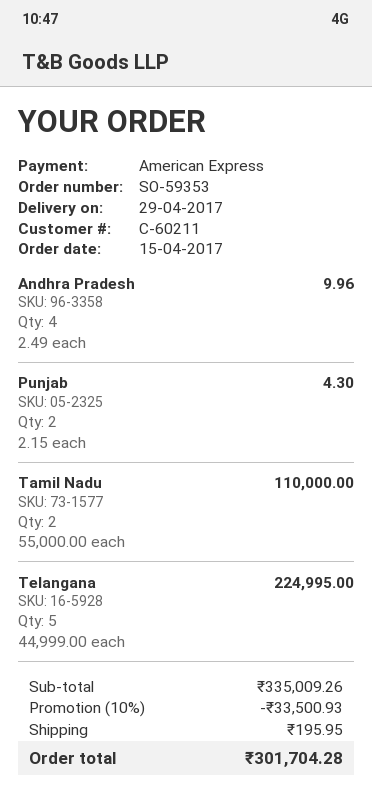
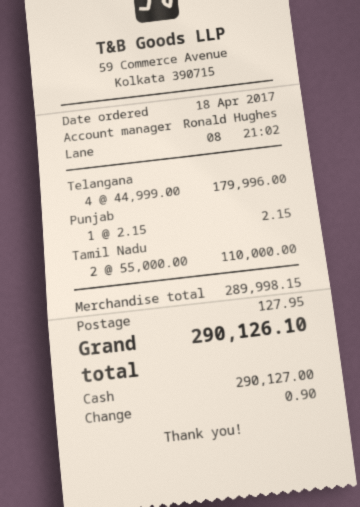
order date: 2017-04-15 -> 2017-04-18
payment method: American Express -> cash
Andhra Pradesh: 4 x 2.49 = 9.96 -> none
Punjab: 2 x 2.15 = 4.30 -> 1 x 2.15 = 2.15
Telangana: 5 x 44999.00 = 224995.00 -> 4 x 44999.00 = 179996.00
subtotal: 335009.26 -> 289998.15
discount: 10% = 33500.93 -> none
shipping: 195.95 -> 127.95
total: 301704.28 -> 290126.10

